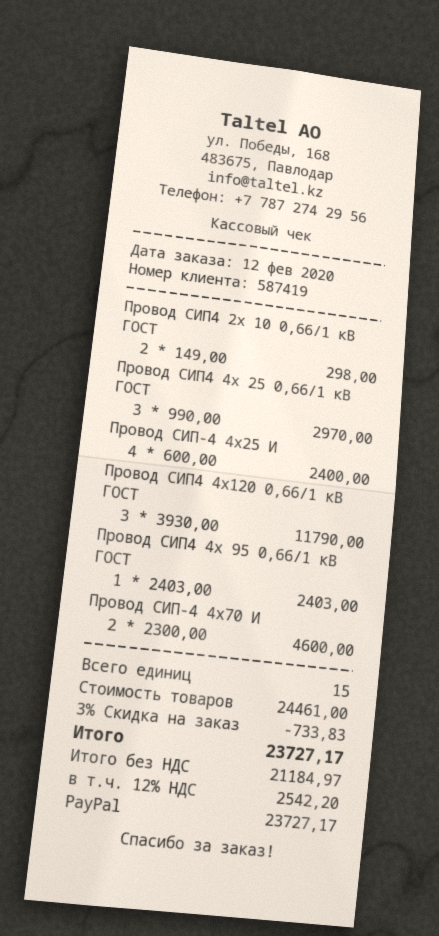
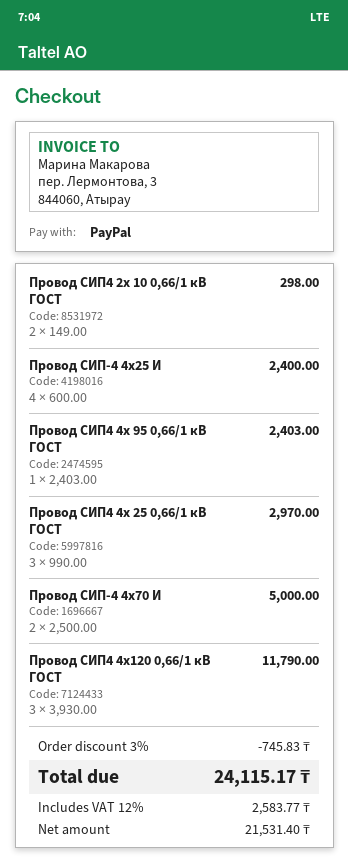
Провод СИП-4 4х70 И: 2 x 2300.00 = 4600.00 -> 2 x 2500.00 = 5000.00
discount: 3% = 733.83 -> 3% = 745.83
net: 21184.97 -> 21531.40
tax: 12% = 2542.20 -> 12% = 2583.77
total: 23727.17 -> 24115.17

